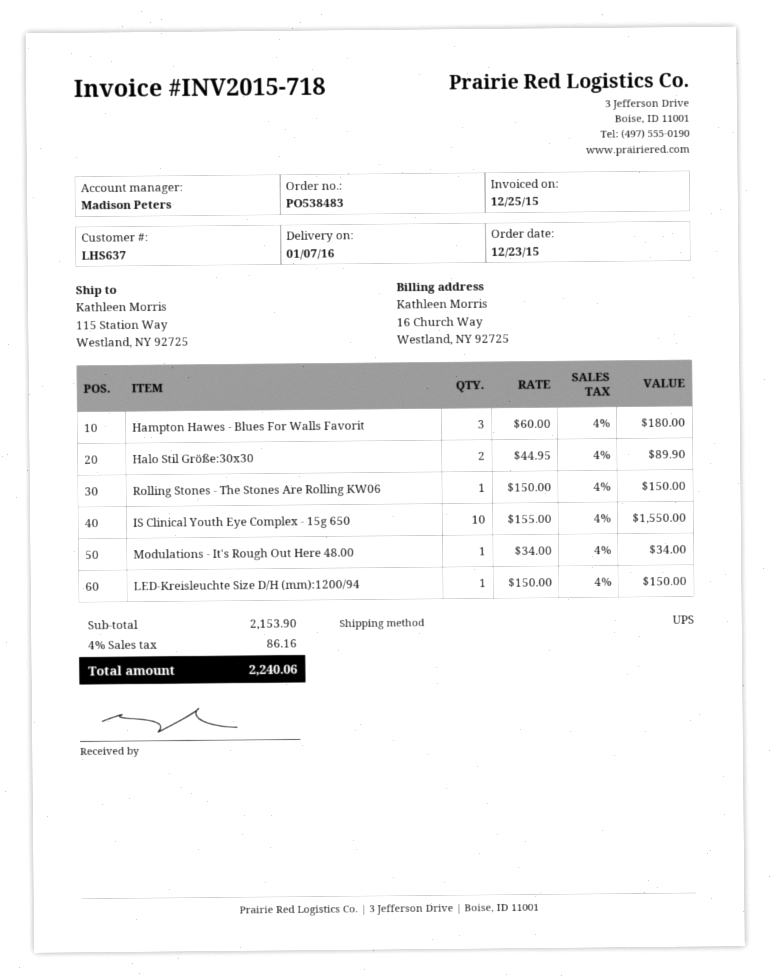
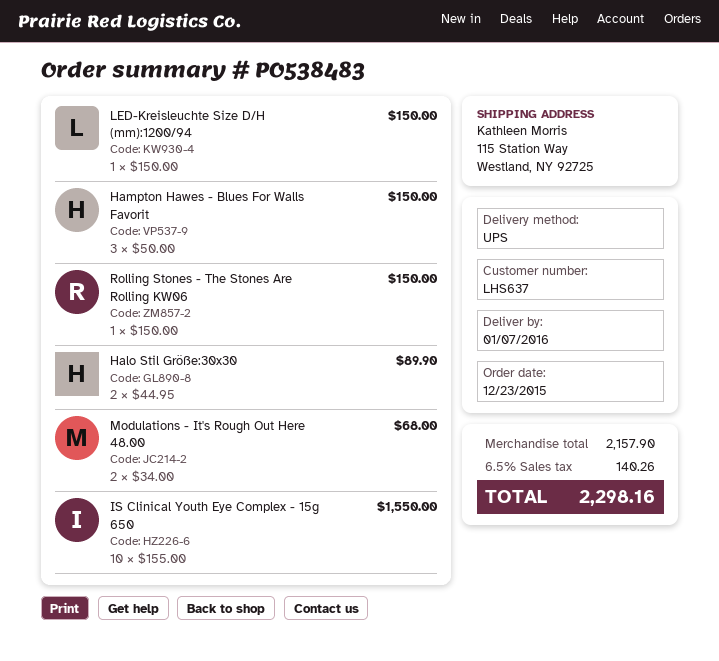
Hampton Hawes - Blues For Walls Favorit: 3 x 60.00 = 180.00 -> 3 x 50.00 = 150.00
Modulations - It's Rough Out Here 48.00: 1 x 34.00 = 34.00 -> 2 x 34.00 = 68.00
subtotal: 2153.90 -> 2157.90
tax: 4% = 86.16 -> 6.5% = 140.26
total: 2240.06 -> 2298.16

